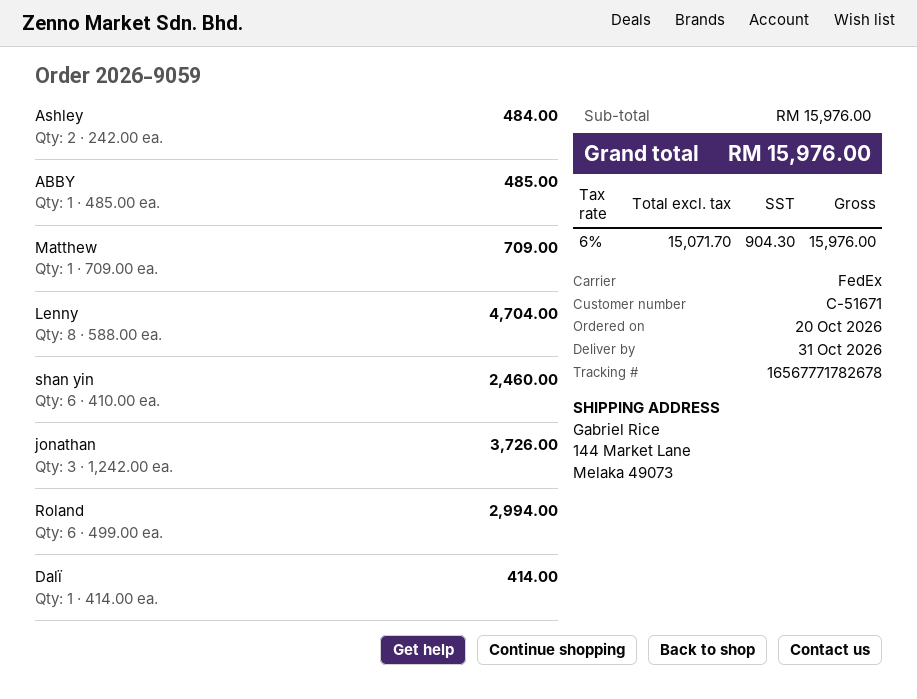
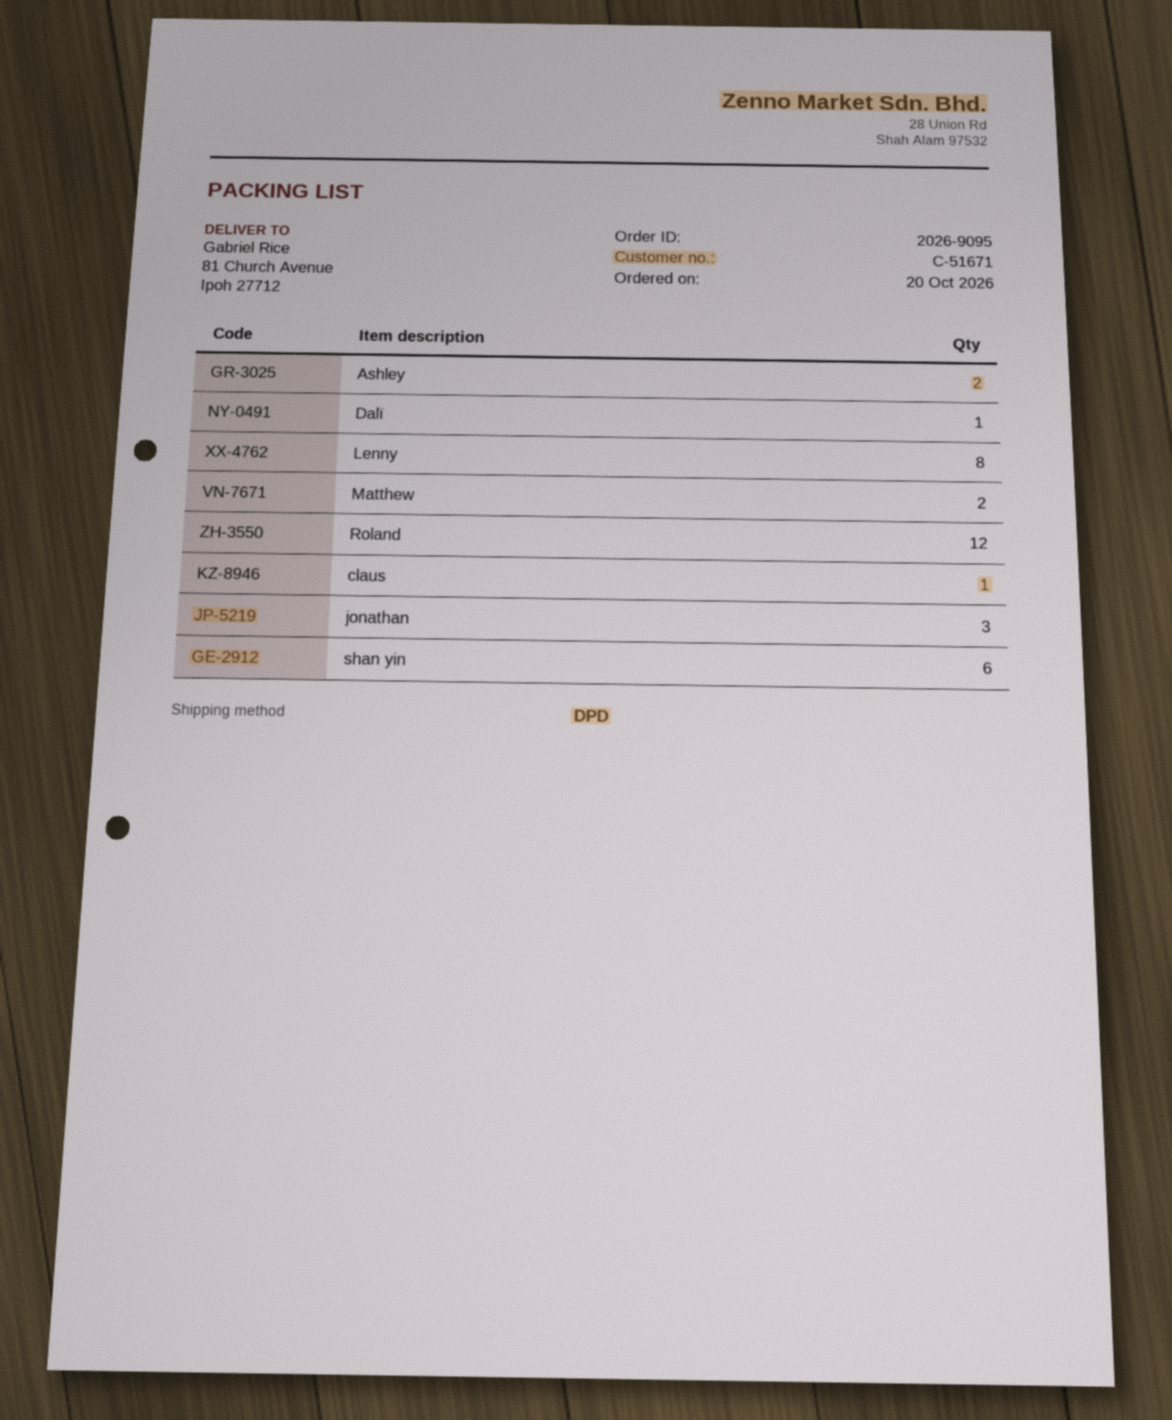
order number: 2026-9059 -> 2026-9095
shipping method: FedEx -> DPD
ship to: 144 Market Lane, Melaka 49073 -> 81 Church Avenue, Ipoh 27712
ABBY: 1 -> none
Matthew: 1 -> 2
Roland: 6 -> 12
claus: none -> 1

